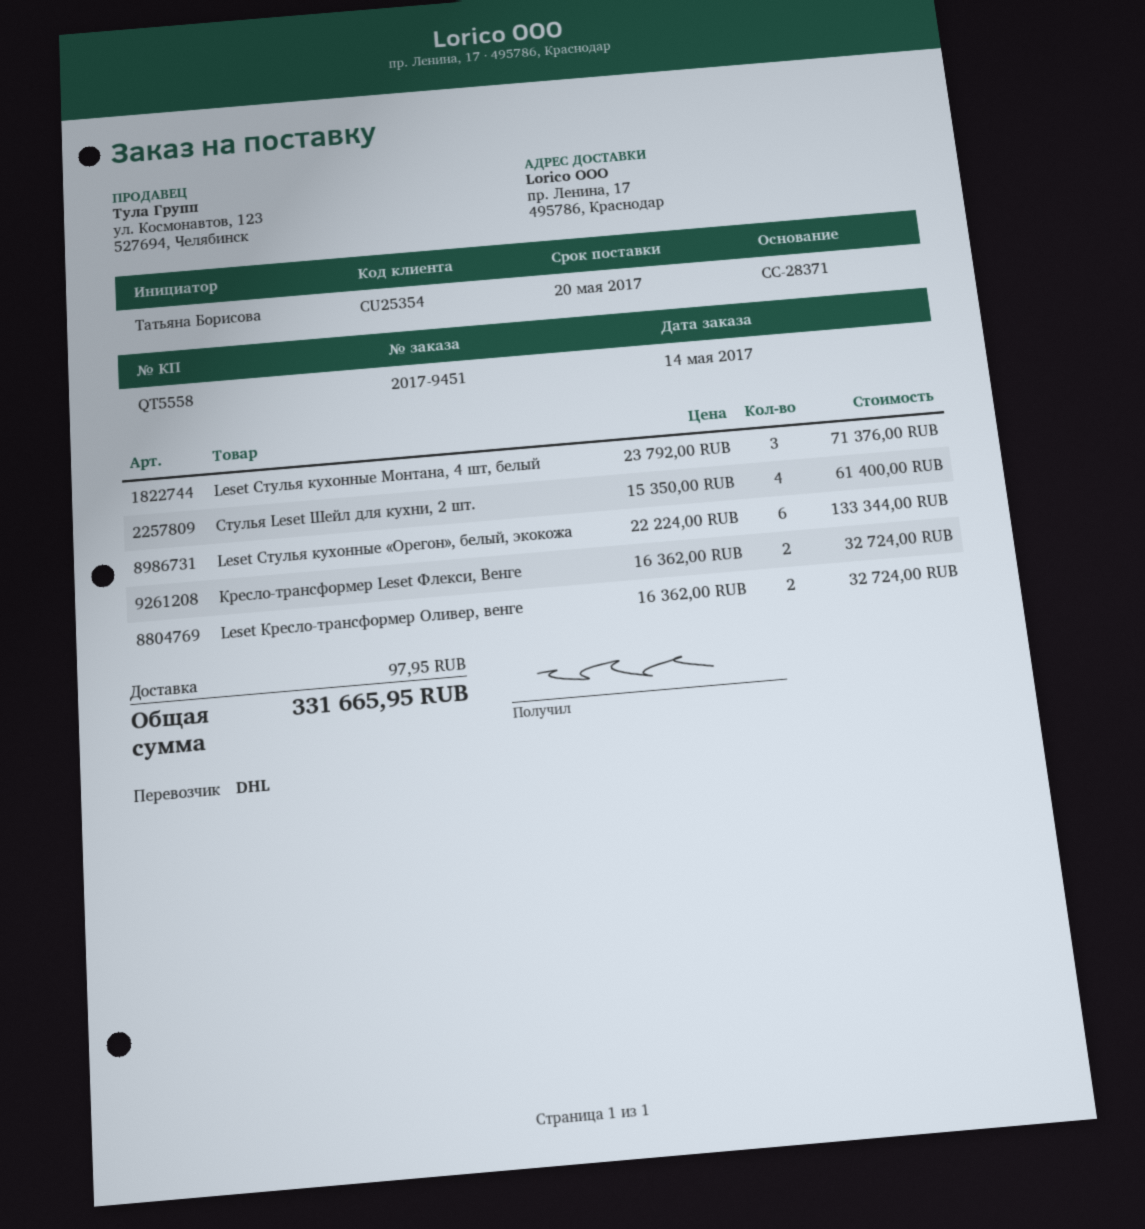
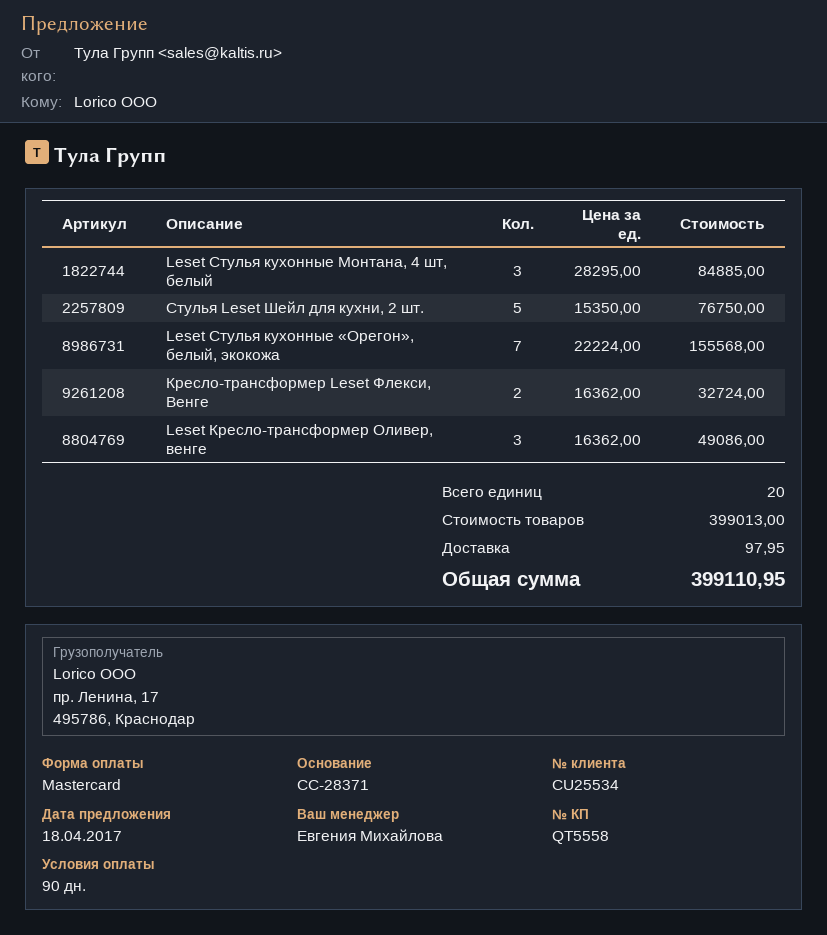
customer number: CU25354 -> CU25534
Leset Стулья кухонные Монтана, 4 шт, белый: 3 x 23792.00 = 71376.00 -> 3 x 28295.00 = 84885.00
Стулья Leset Шейл для кухни, 2 шт.: 4 x 15350.00 = 61400.00 -> 5 x 15350.00 = 76750.00
Leset Стулья кухонные «Орегон», белый, экокожа: 6 x 22224.00 = 133344.00 -> 7 x 22224.00 = 155568.00
Leset Кресло-трансформер Оливер, венге: 2 x 16362.00 = 32724.00 -> 3 x 16362.00 = 49086.00
total: 331665.95 -> 399110.95

